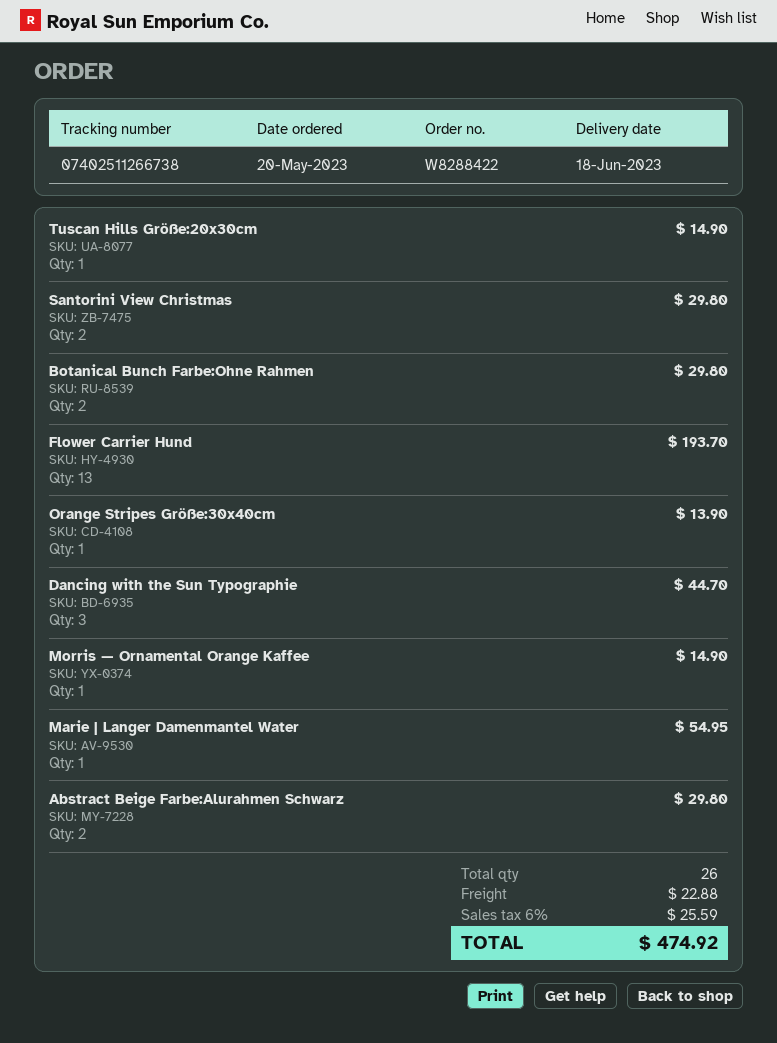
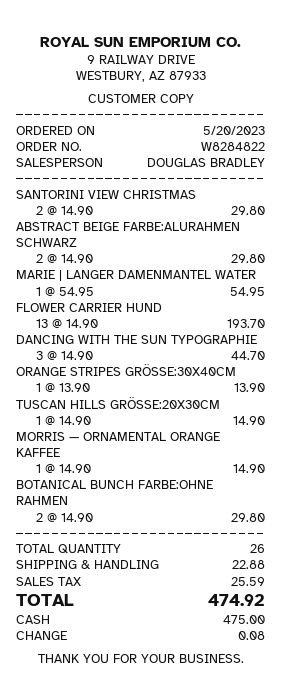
order number: W8288422 -> W8284822

